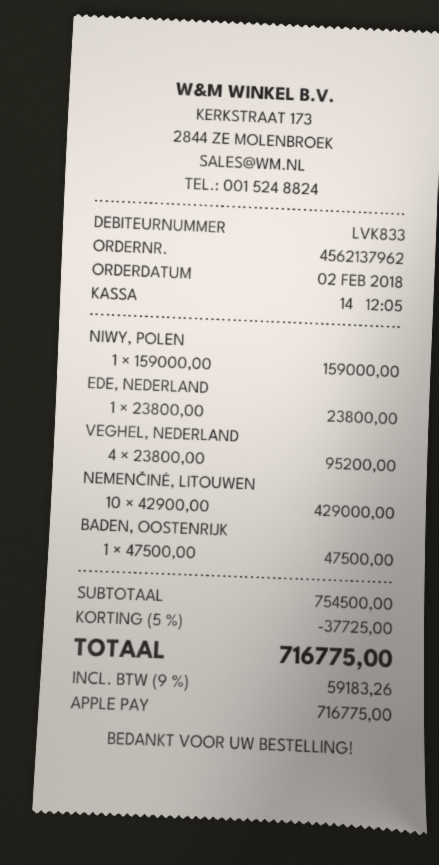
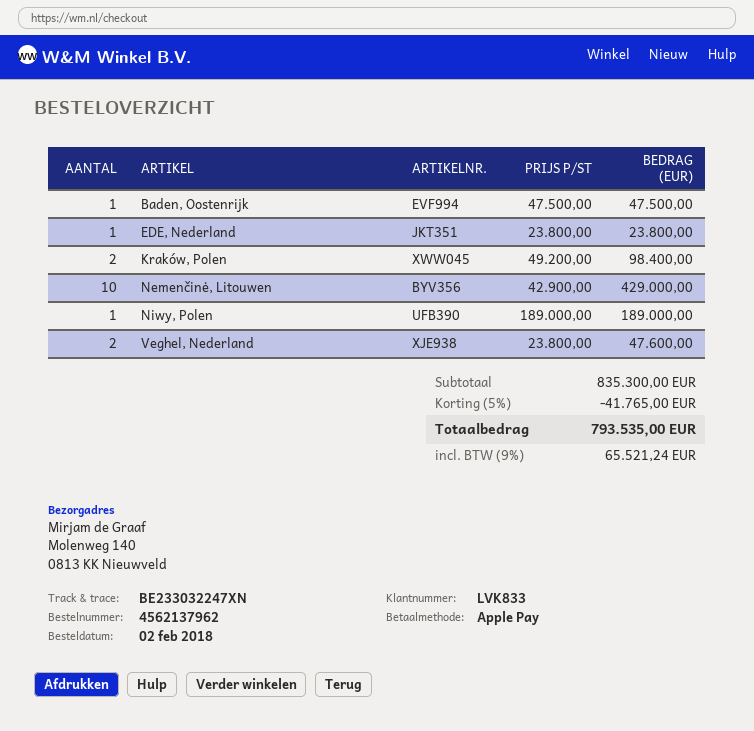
NIWY, POLEN: 1 x 159000.00 = 159000.00 -> 1 x 189000.00 = 189000.00
VEGHEL, NEDERLAND: 4 x 23800.00 = 95200.00 -> 2 x 23800.00 = 47600.00
Kraków, Polen: none -> 2 x 49200.00 = 98400.00
subtotal: 754500.00 -> 835300.00
discount: 5% = 37725.00 -> 5% = 41765.00
tax: 9% = 59183.26 -> 9% = 65521.24
total: 716775.00 -> 793535.00

